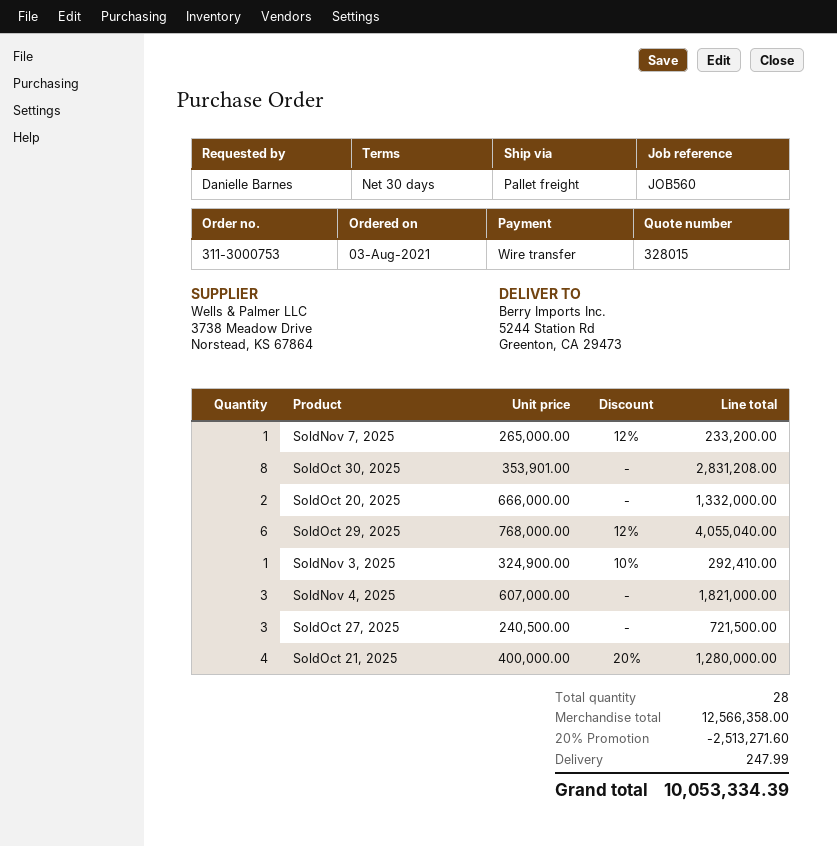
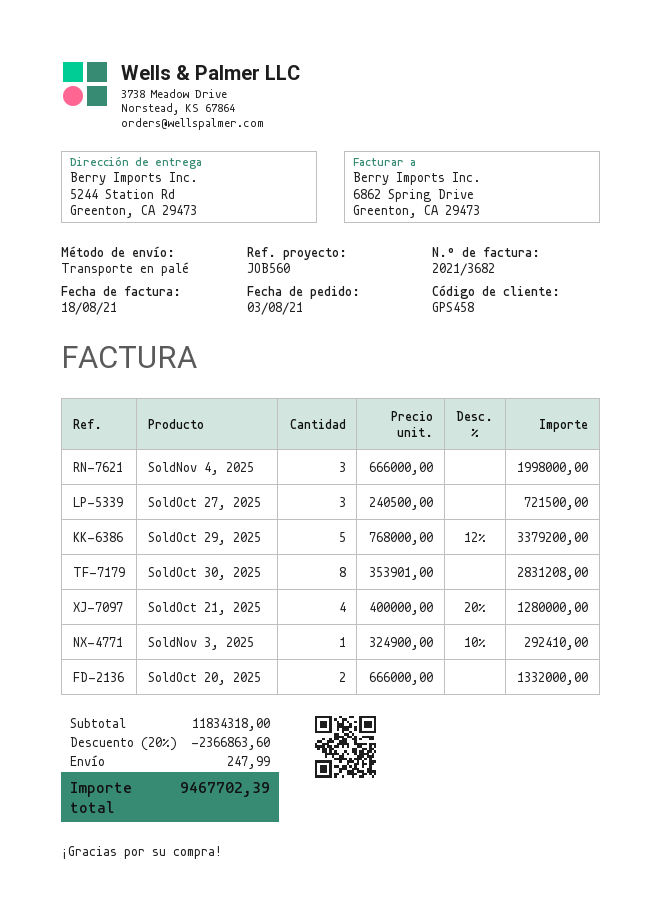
SoldNov 7, 2025: 1 x 265000.00 - 12% = 233200.00 -> none
SoldOct 29, 2025: 6 x 768000.00 - 12% = 4055040.00 -> 5 x 768000.00 - 12% = 3379200.00
SoldNov 4, 2025: 3 x 607000.00 = 1821000.00 -> 3 x 666000.00 = 1998000.00
subtotal: 12566358.00 -> 11834318.00
discount: 20% = 2513271.60 -> 20% = 2366863.60
total: 10053334.39 -> 9467702.39

